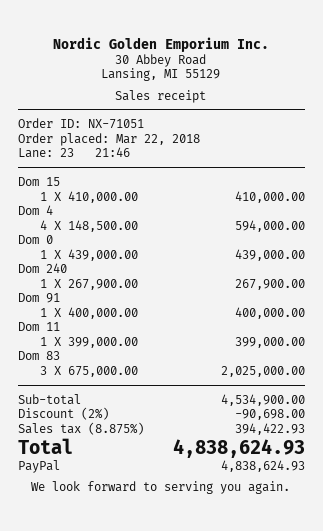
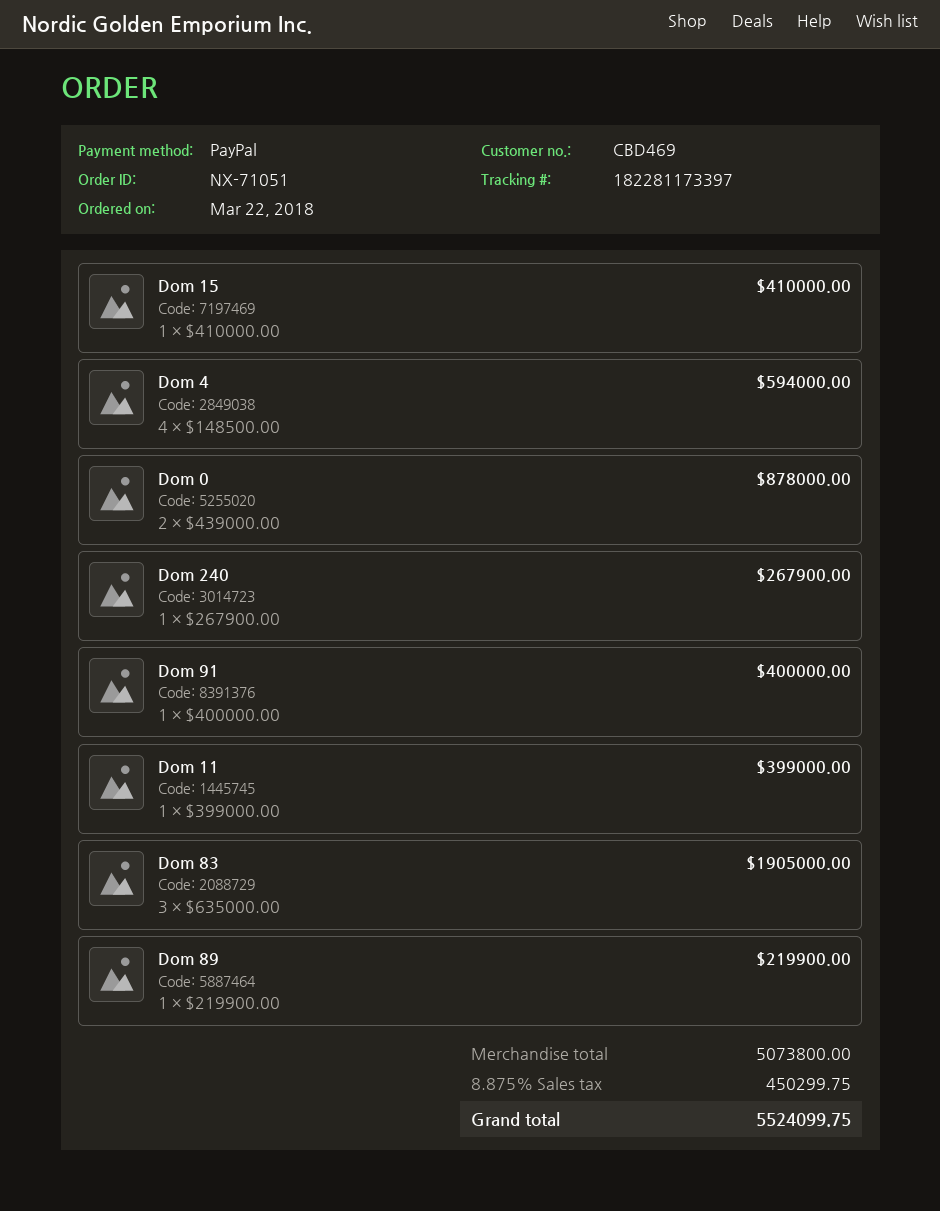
Dom 0: 1 x 439000.00 = 439000.00 -> 2 x 439000.00 = 878000.00
Dom 83: 3 x 675000.00 = 2025000.00 -> 3 x 635000.00 = 1905000.00
Dom 89: none -> 1 x 219900.00 = 219900.00
subtotal: 4534900.00 -> 5073800.00
discount: 2% = 90698.00 -> none
tax: 8.875% = 394422.93 -> 8.875% = 450299.75
total: 4838624.93 -> 5524099.75

